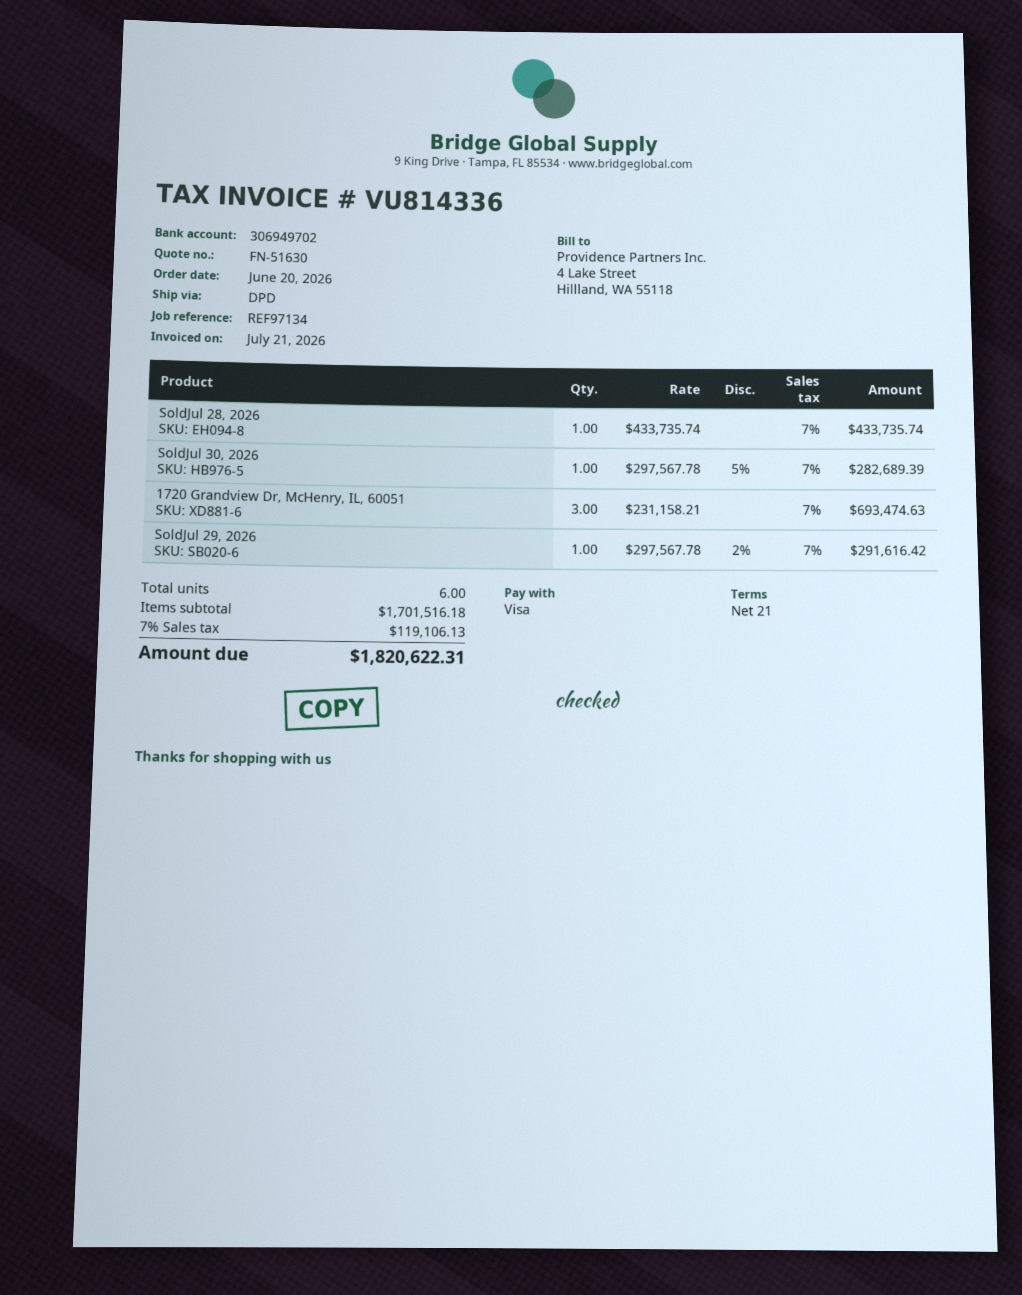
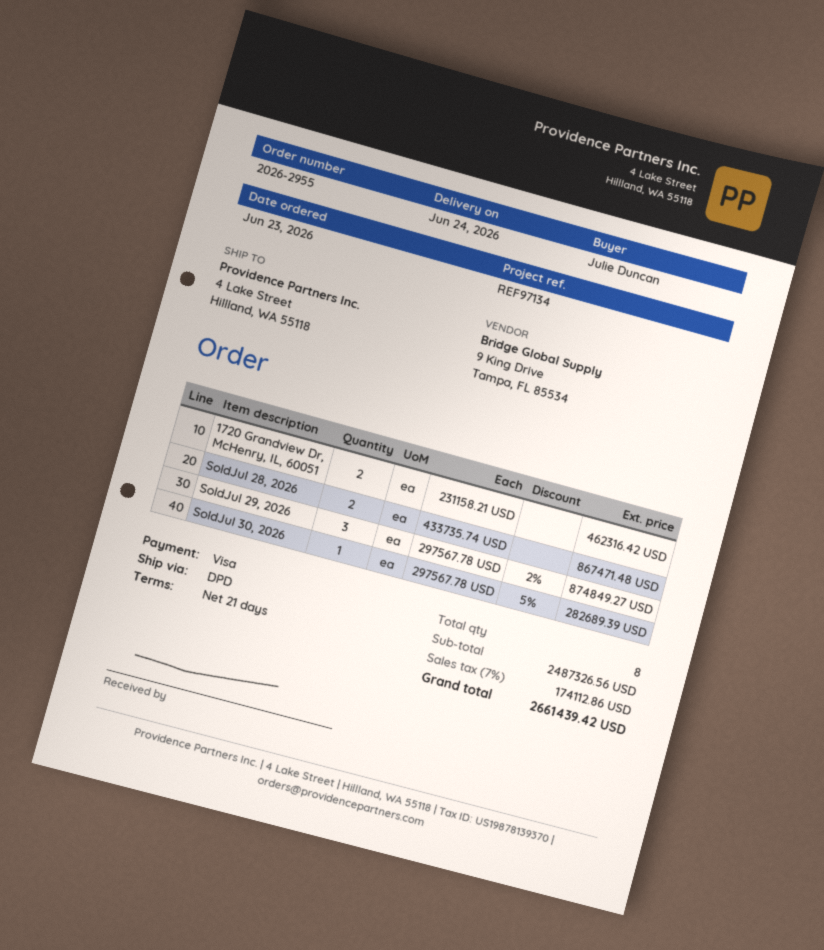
order date: 2026-06-20 -> 2026-06-23
SoldJul 28, 2026: 1 x 433735.74 = 433735.74 -> 2 x 433735.74 = 867471.48
1720 Grandview Dr, McHenry, IL, 60051: 3 x 231158.21 = 693474.63 -> 2 x 231158.21 = 462316.42
SoldJul 29, 2026: 1 x 297567.78 - 2% = 291616.42 -> 3 x 297567.78 - 2% = 874849.27
total quantity: 6 -> 8
subtotal: 1701516.18 -> 2487326.56
tax: 7% = 119106.13 -> 7% = 174112.86
total: 1820622.31 -> 2661439.42

